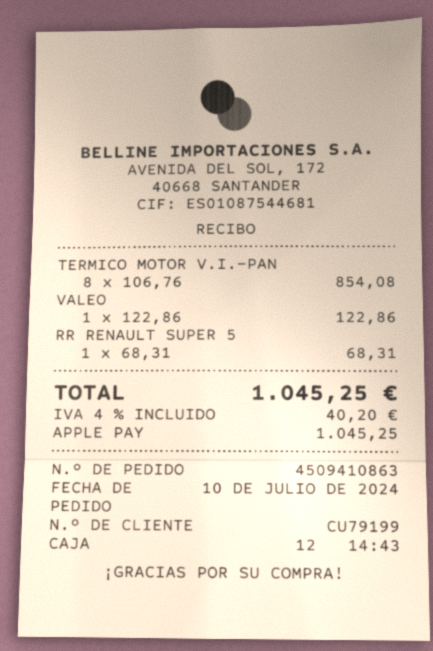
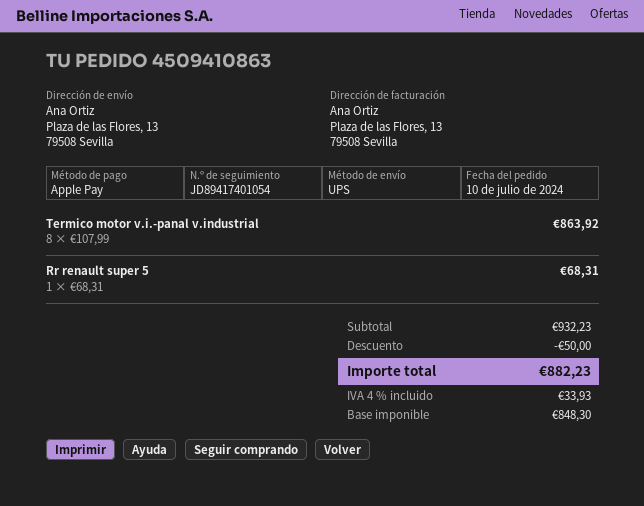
TERMICO MOTOR V.I.-PAN: 8 x 106.76 = 854.08 -> 8 x 107.99 = 863.92
VALEO: 1 x 122.86 = 122.86 -> none
discount: none -> 50.00
tax: 4% = 40.20 -> 4% = 33.93
total: 1045.25 -> 882.23

